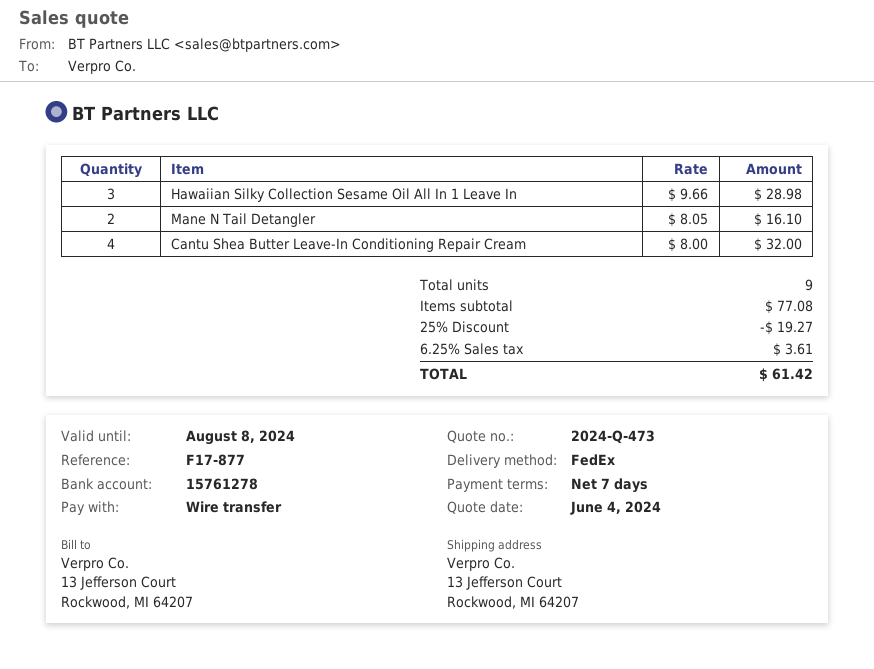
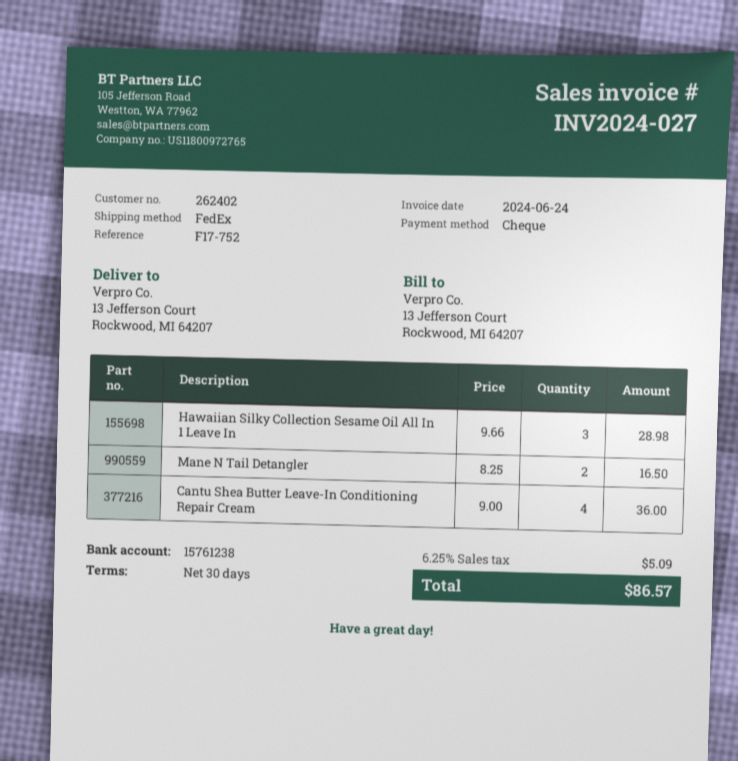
payment terms: 7 days -> 30 days
reference: F17-877 -> F17-752
payment method: bank transfer -> cheque
bank account: 15761278 -> 15761238
Mane N Tail Detangler: 2 x 8.05 = 16.10 -> 2 x 8.25 = 16.50
Cantu Shea Butter Leave-In Conditioning Repair Cream: 4 x 8.00 = 32.00 -> 4 x 9.00 = 36.00
discount: 25% = 19.27 -> none
tax: 6.25% = 3.61 -> 6.25% = 5.09
total: 61.42 -> 86.57

